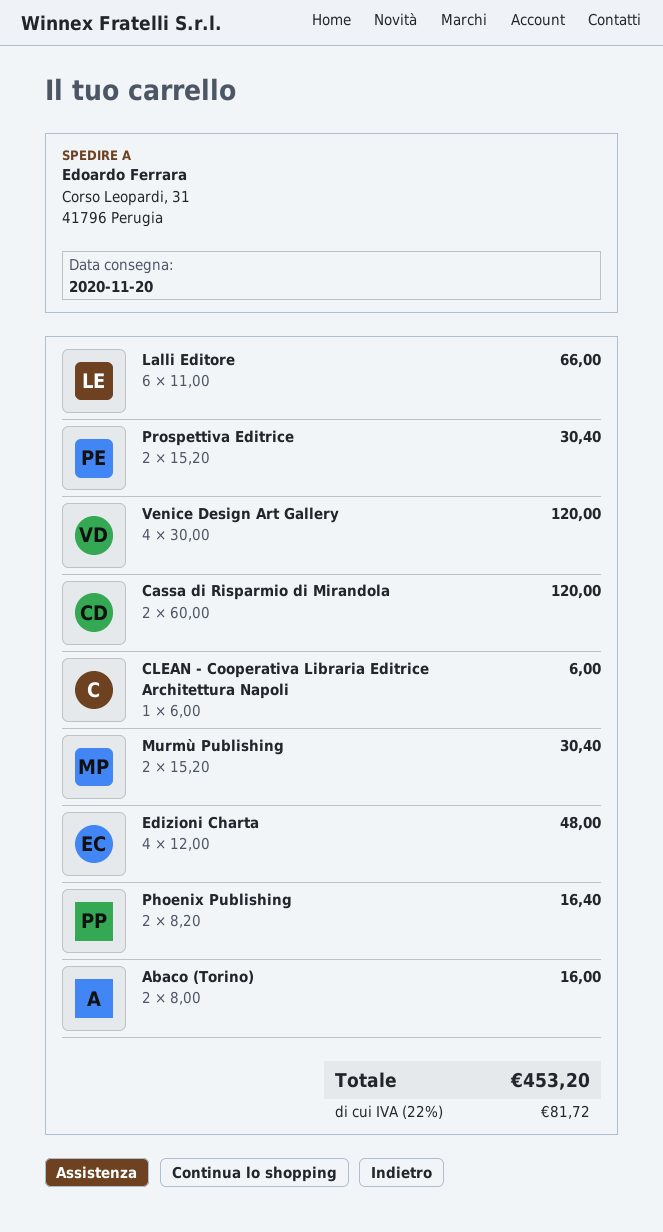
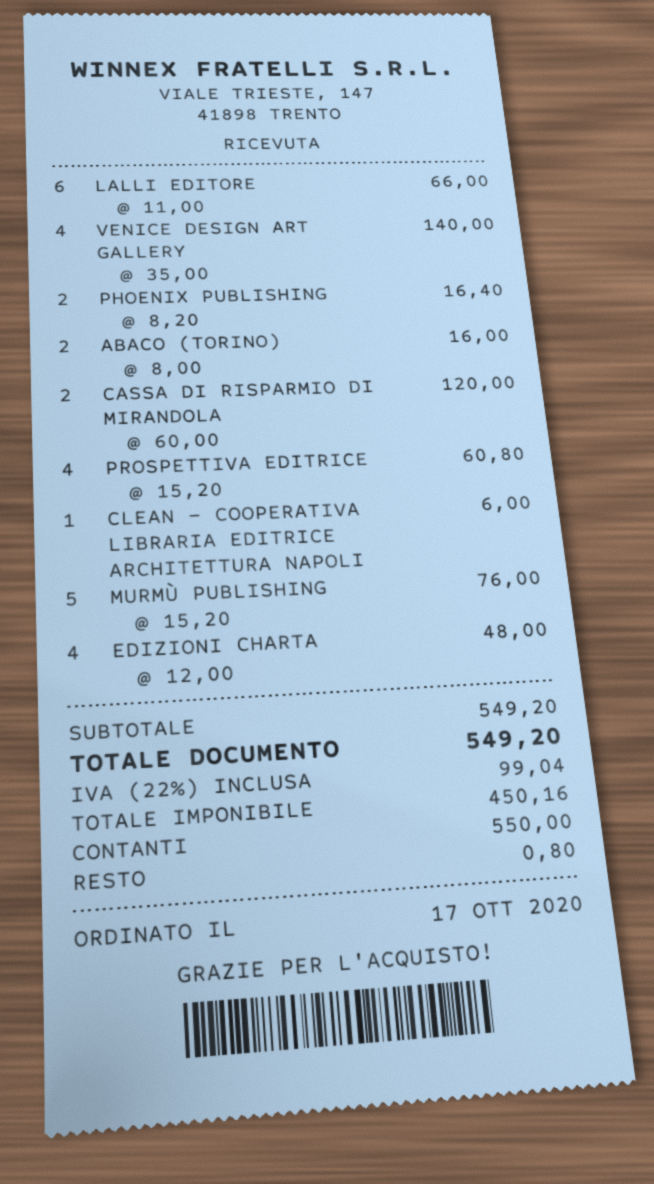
Prospettiva Editrice: 2 x 15.20 = 30.40 -> 4 x 15.20 = 60.80
Venice Design Art Gallery: 4 x 30.00 = 120.00 -> 4 x 35.00 = 140.00
Murmù Publishing: 2 x 15.20 = 30.40 -> 5 x 15.20 = 76.00
tax: 22% = 81.72 -> 22% = 99.04
total: 453.20 -> 549.20

